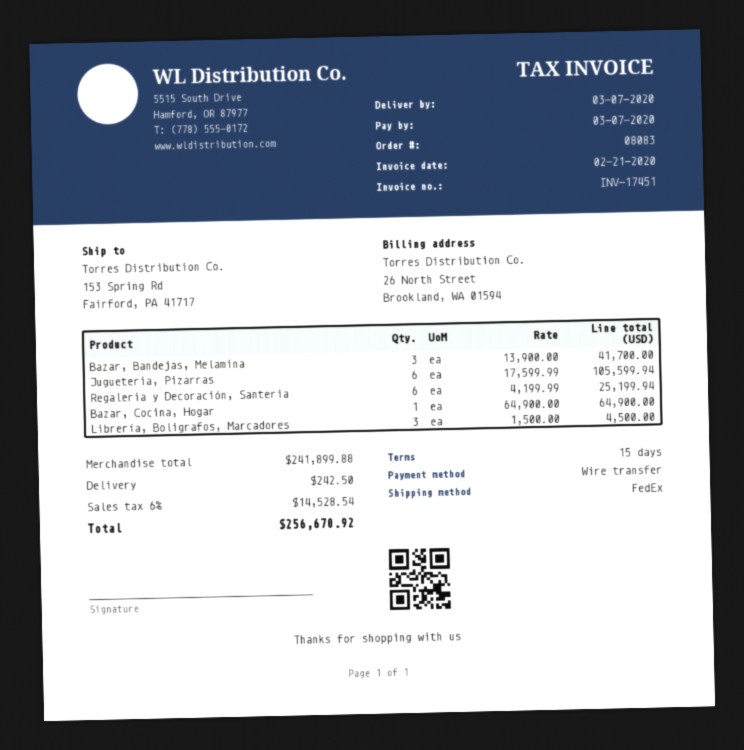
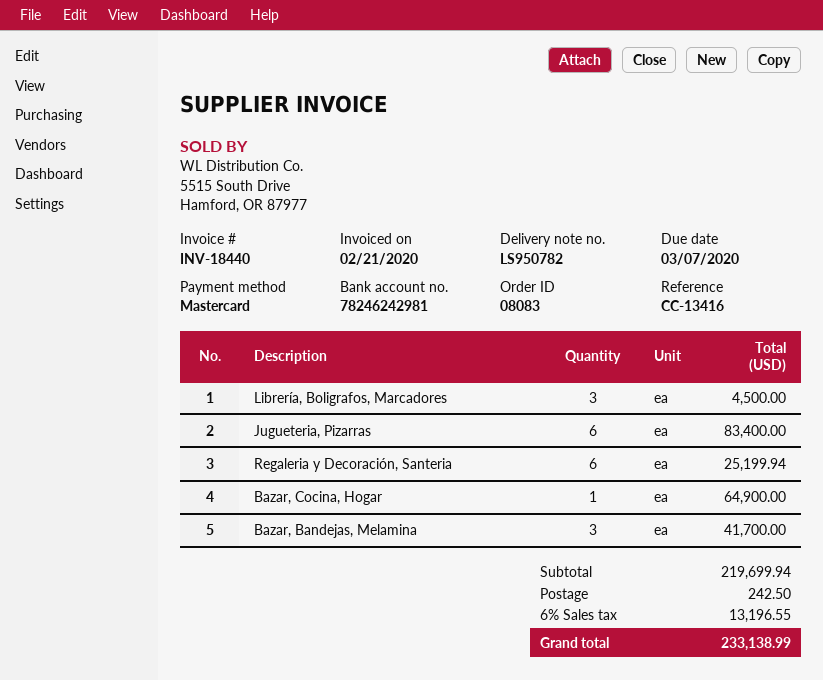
invoice number: INV-17451 -> INV-18440
payment method: bank transfer -> Mastercard
Jugueteria, Pizarras: 6 for 105599.94 -> 6 for 83400.00
subtotal: 241899.88 -> 219699.94
tax: 6% = 14528.54 -> 6% = 13196.55
total: 256670.92 -> 233138.99

